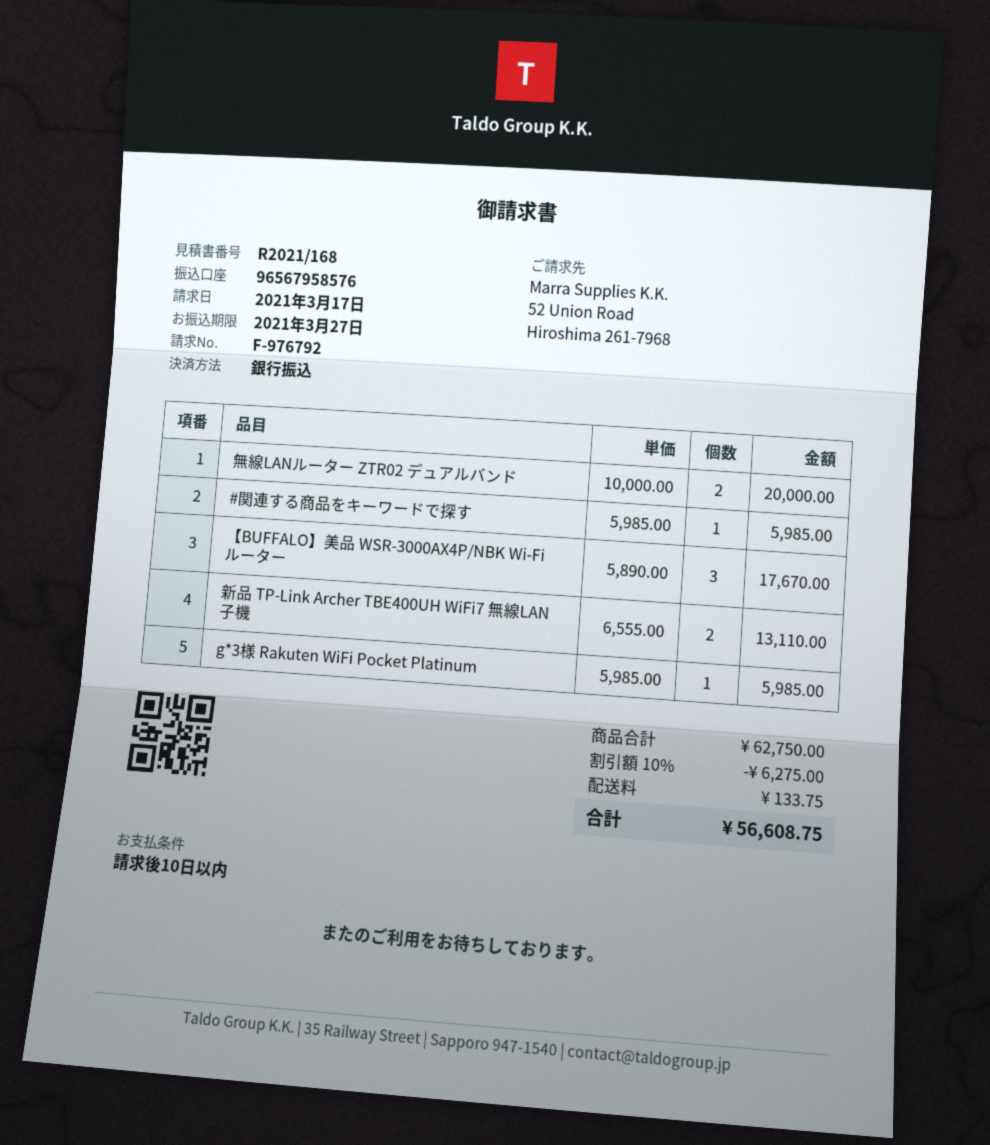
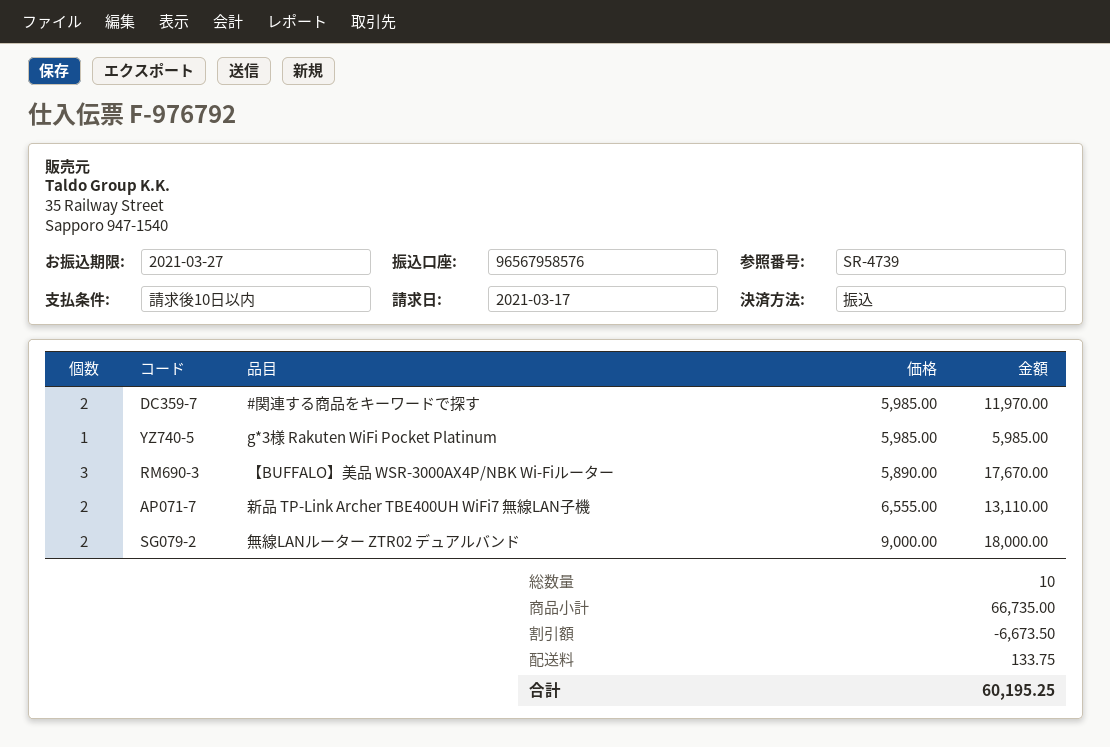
無線LANルーター ZTR02 デュアルバンド: 2 x 10000.00 = 20000.00 -> 2 x 9000.00 = 18000.00
#関連する商品をキーワードで探す: 1 x 5985.00 = 5985.00 -> 2 x 5985.00 = 11970.00
subtotal: 62750.00 -> 66735.00
discount: 6275.00 -> 6673.50
total: 56608.75 -> 60195.25

